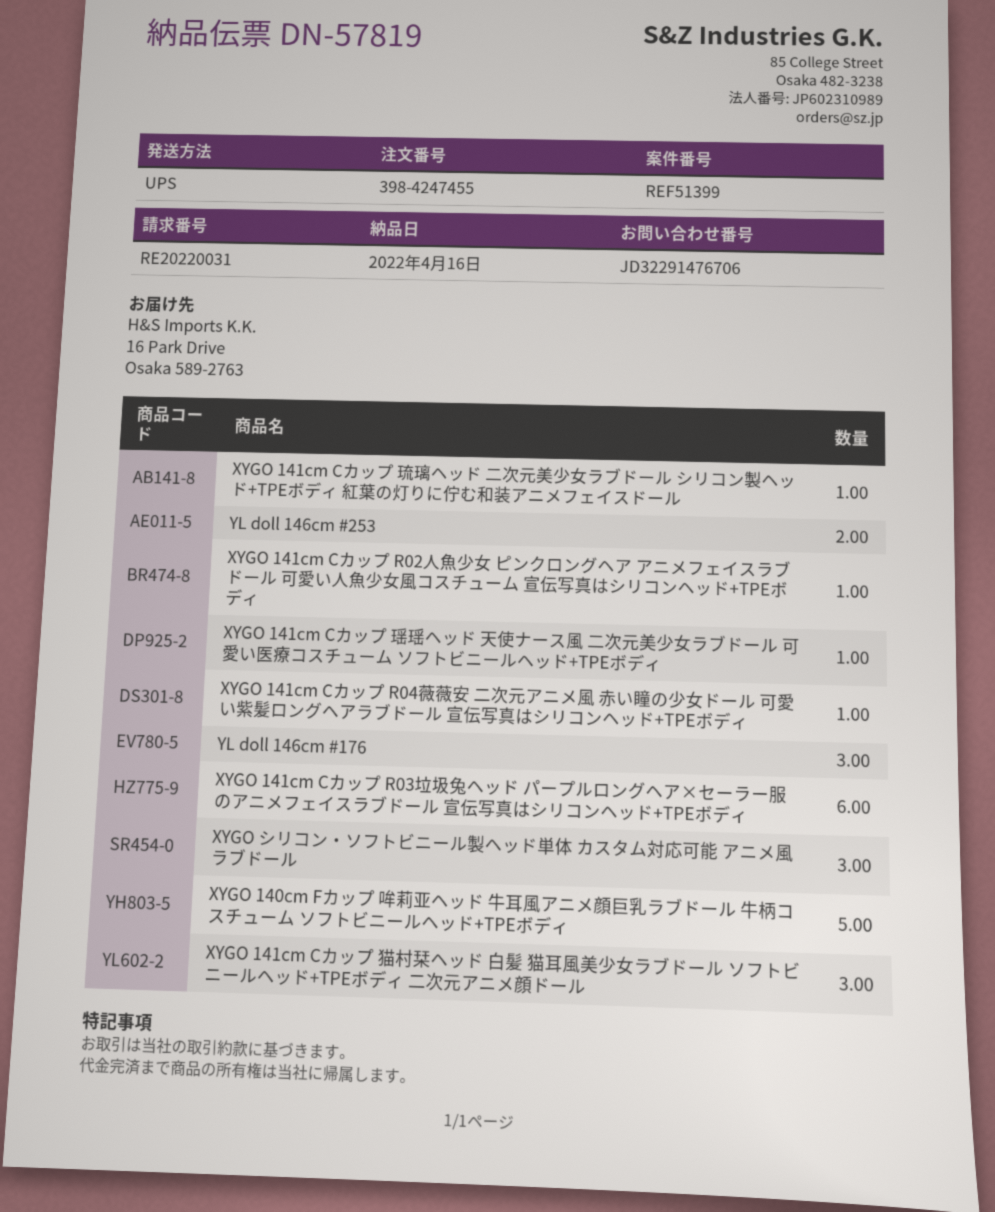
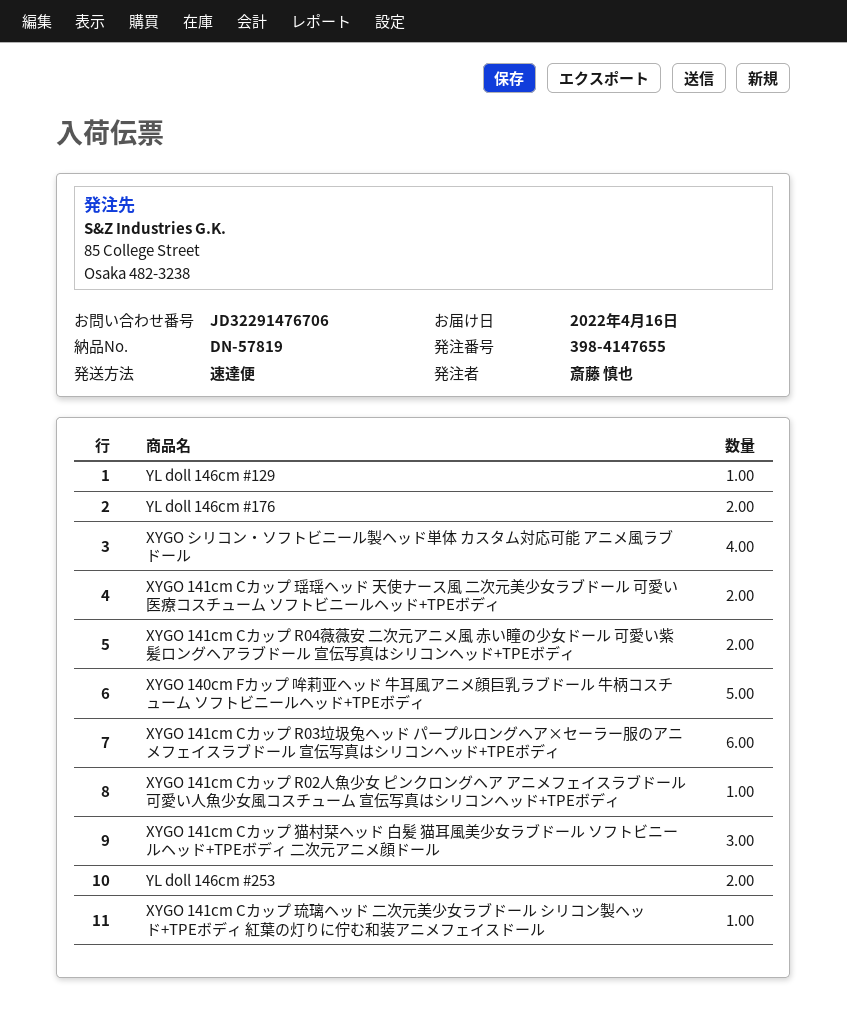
order number: 398-4247455 -> 398-4147655
shipping method: UPS -> express
XYGO 141cm Cカップ 瑶瑶ヘッド 天使ナース風 二次元美少女ラブドール 可愛い医療コスチューム ソフトビニールヘッド+TPEボディ: 1 -> 2
XYGO 141cm Cカップ R04薇薇安 二次元アニメ風 赤い瞳の少女ドール 可愛い紫髪ロングヘアラブドール 宣伝写真はシリコンヘッド+TPEボディ: 1 -> 2
YL doll 146cm #176: 3 -> 2
XYGO シリコン・ソフトビニール製ヘッド単体 カスタム対応可能 アニメ風ラブドール: 3 -> 4
YL doll 146cm #129: none -> 1

